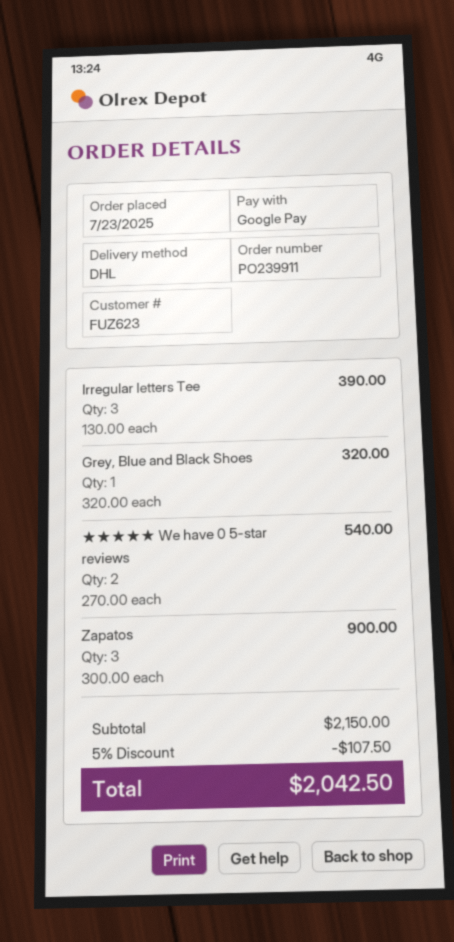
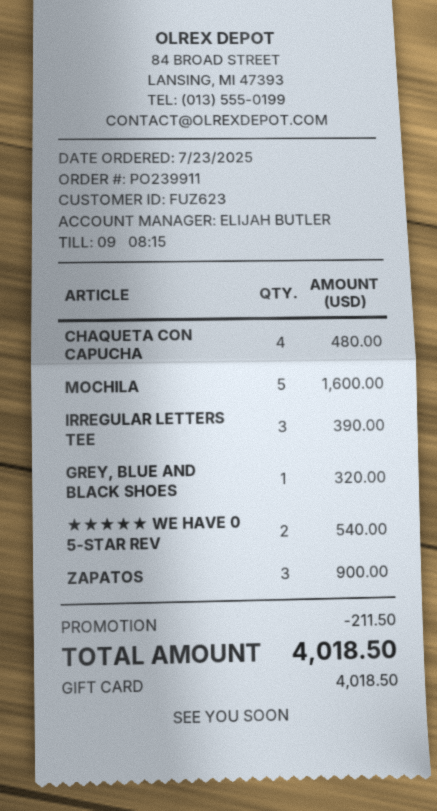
payment method: Google Pay -> gift card
CHAQUETA CON CAPUCHA: none -> 4 for 480.00
MOCHILA: none -> 5 for 1600.00
discount: 107.50 -> 211.50
total: 2042.50 -> 4018.50

